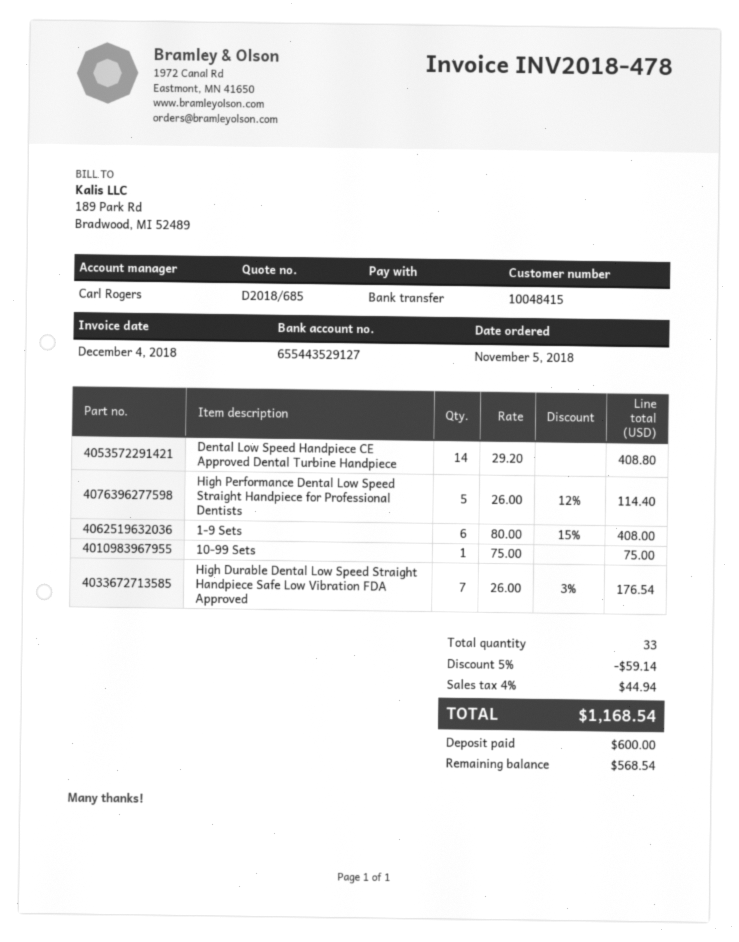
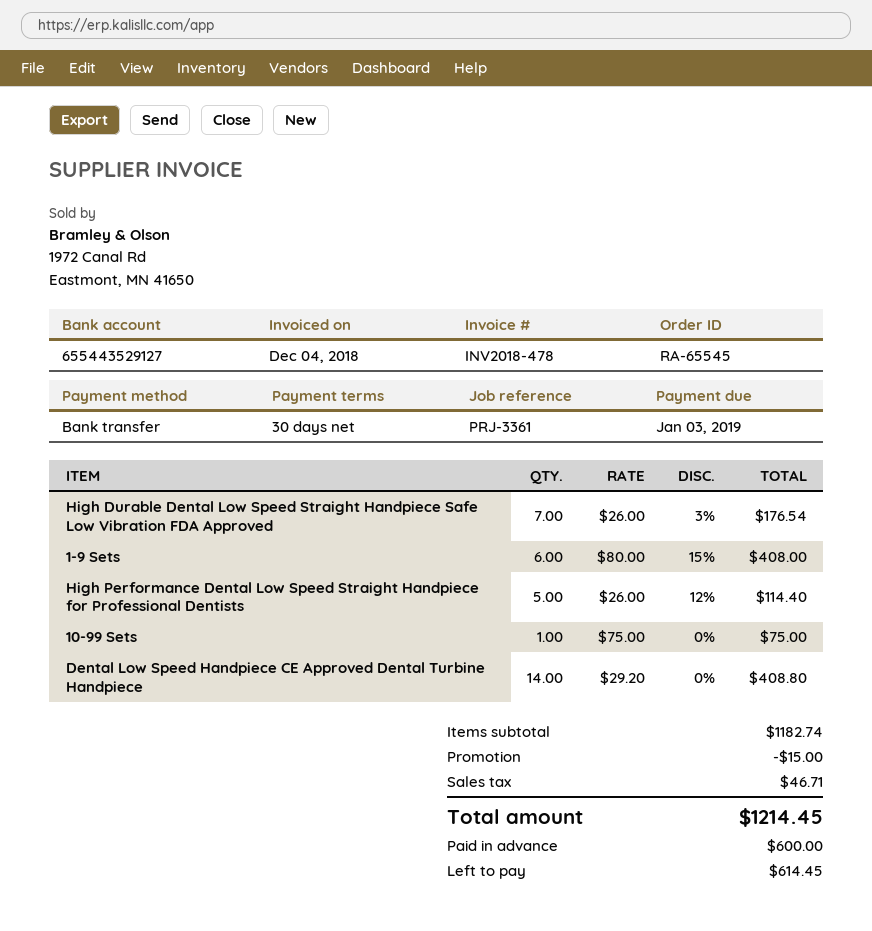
discount: 59.14 -> 15.00
tax: 44.94 -> 46.71
total: 1168.54 -> 1214.45
balance: 568.54 -> 614.45

